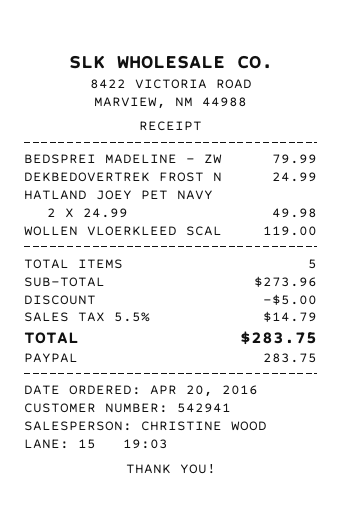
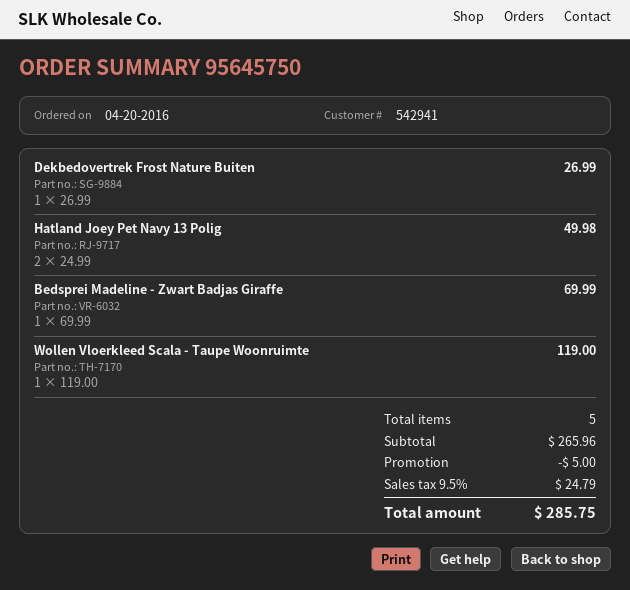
BEDSPREI MADELINE - ZW: 1 x 79.99 = 79.99 -> 1 x 69.99 = 69.99
DEKBEDOVERTREK FROST N: 1 x 24.99 = 24.99 -> 1 x 26.99 = 26.99
subtotal: 273.96 -> 265.96
tax: 5.5% = 14.79 -> 9.5% = 24.79
total: 283.75 -> 285.75

